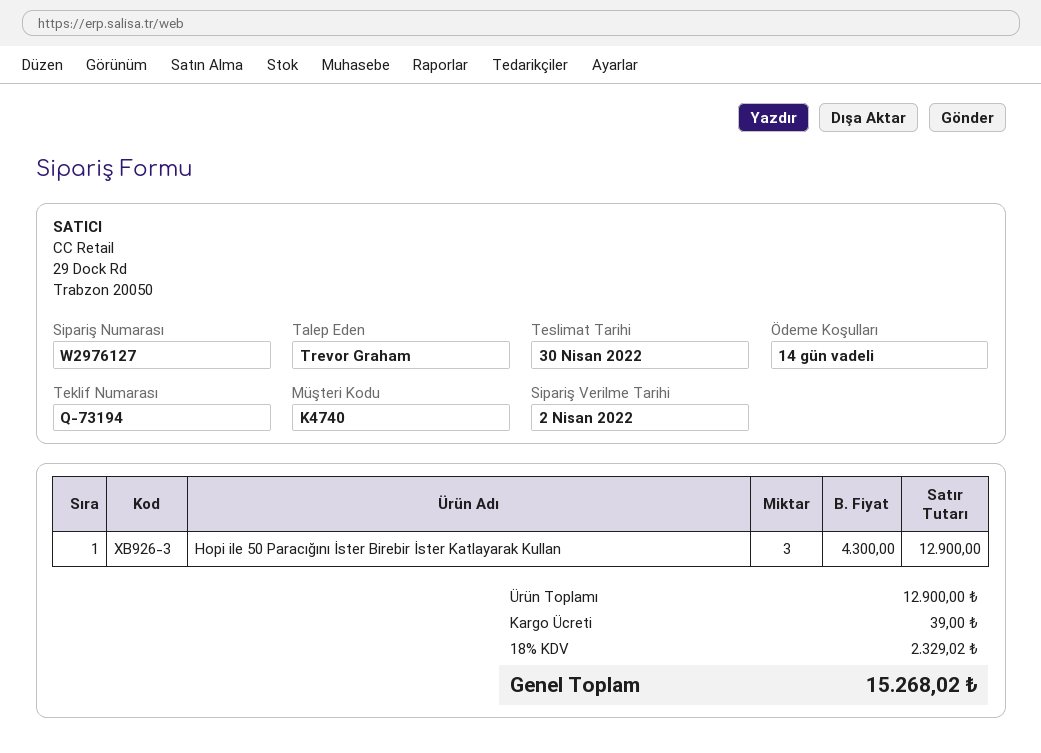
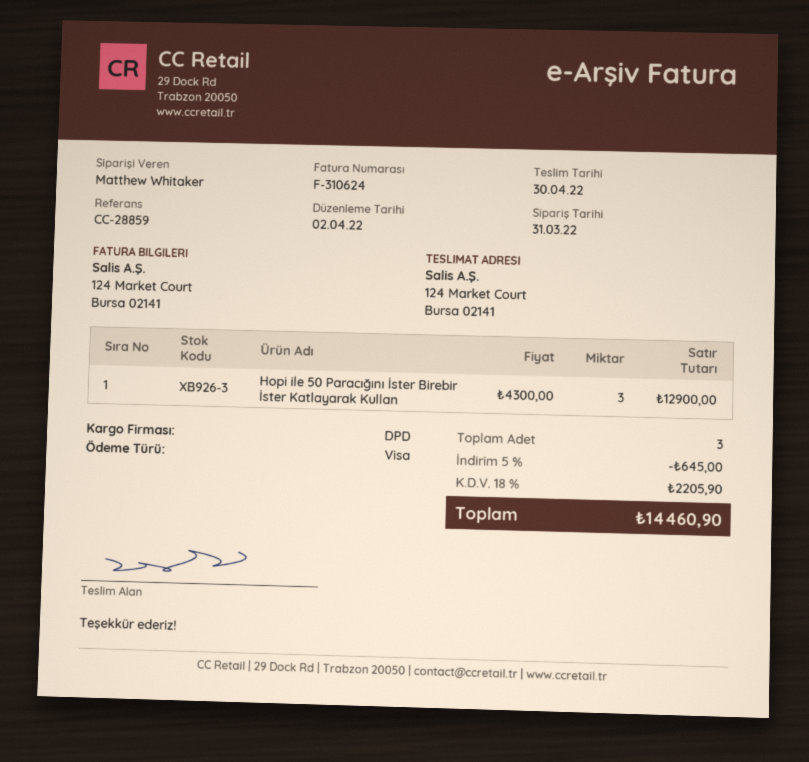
order date: 2022-04-02 -> 2022-03-31
ordered by: Trevor Graham -> Matthew Whitaker
discount: none -> 5% = 645.00
shipping: 39.00 -> none
tax: 18% = 2329.02 -> 18% = 2205.90
total: 15268.02 -> 14460.90

